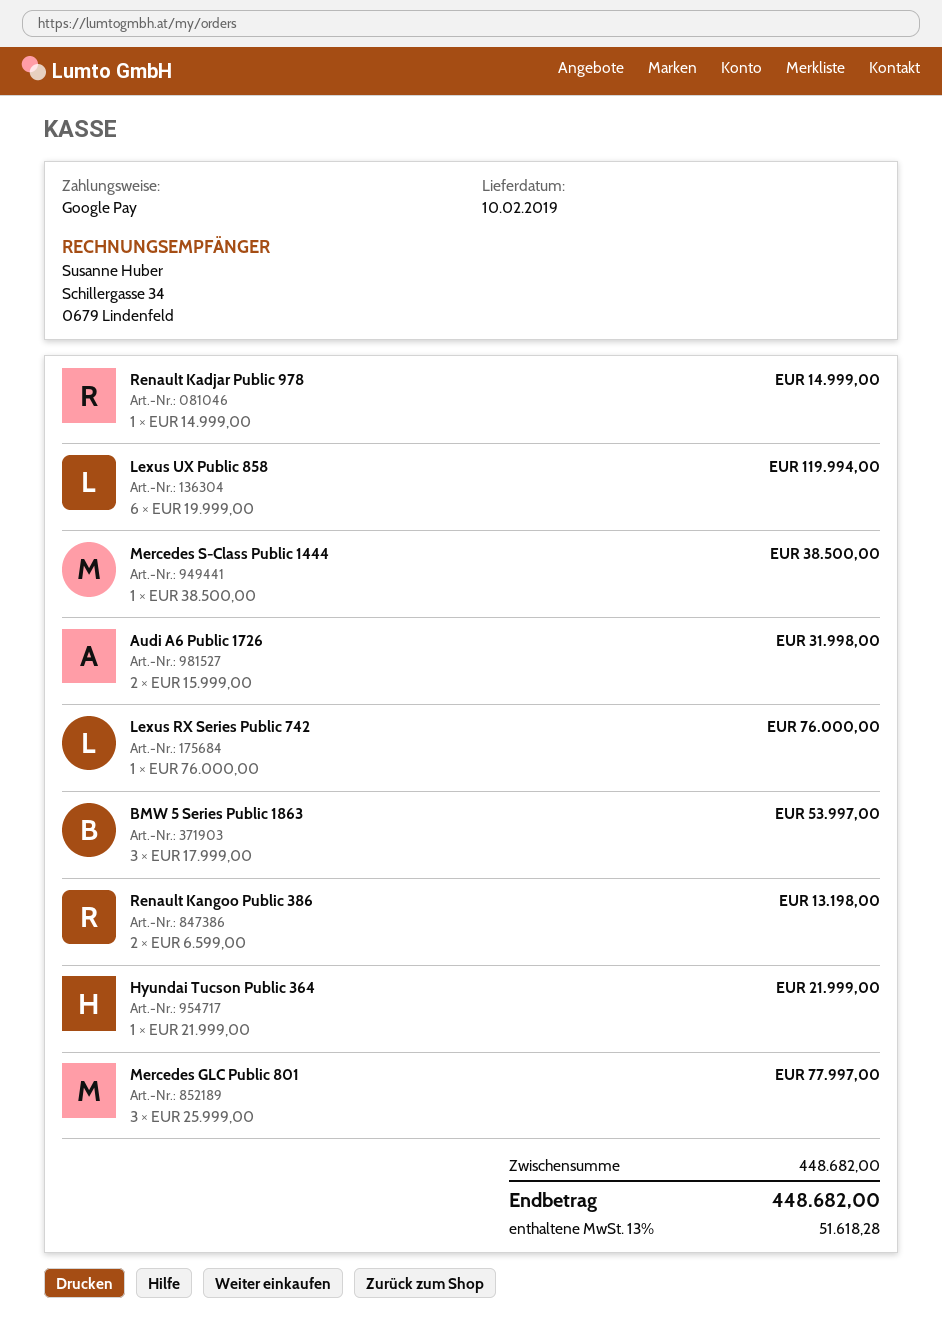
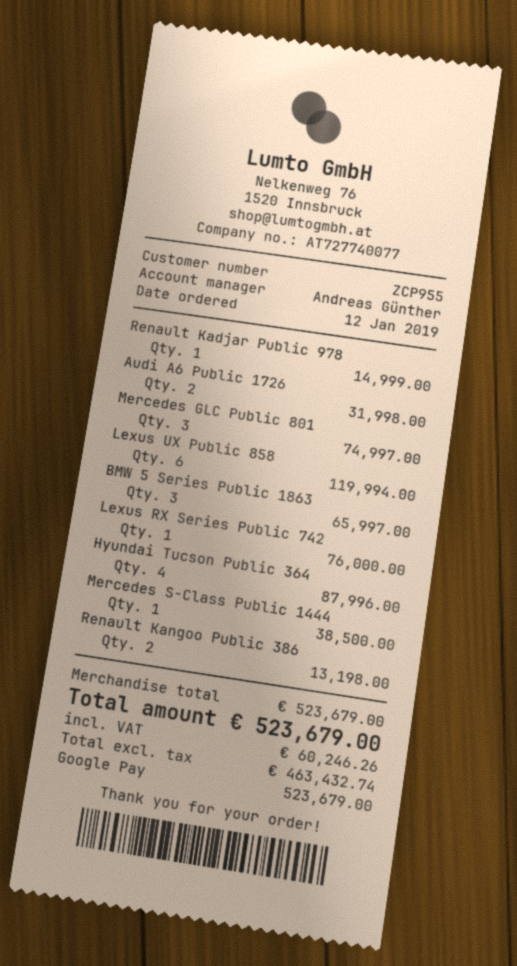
BMW 5 Series Public 1863: 3 for 53997.00 -> 3 for 65997.00
Hyundai Tucson Public 364: 1 for 21999.00 -> 4 for 87996.00
Mercedes GLC Public 801: 3 for 77997.00 -> 3 for 74997.00
subtotal: 448682.00 -> 523679.00
tax: 51618.28 -> 60246.26
total: 448682.00 -> 523679.00

